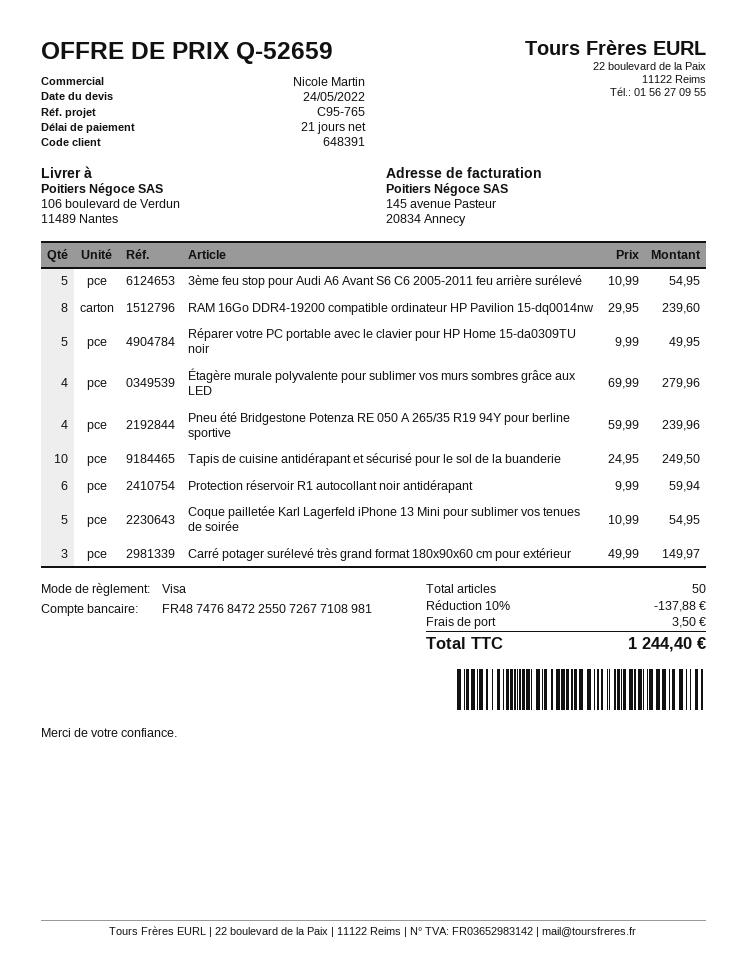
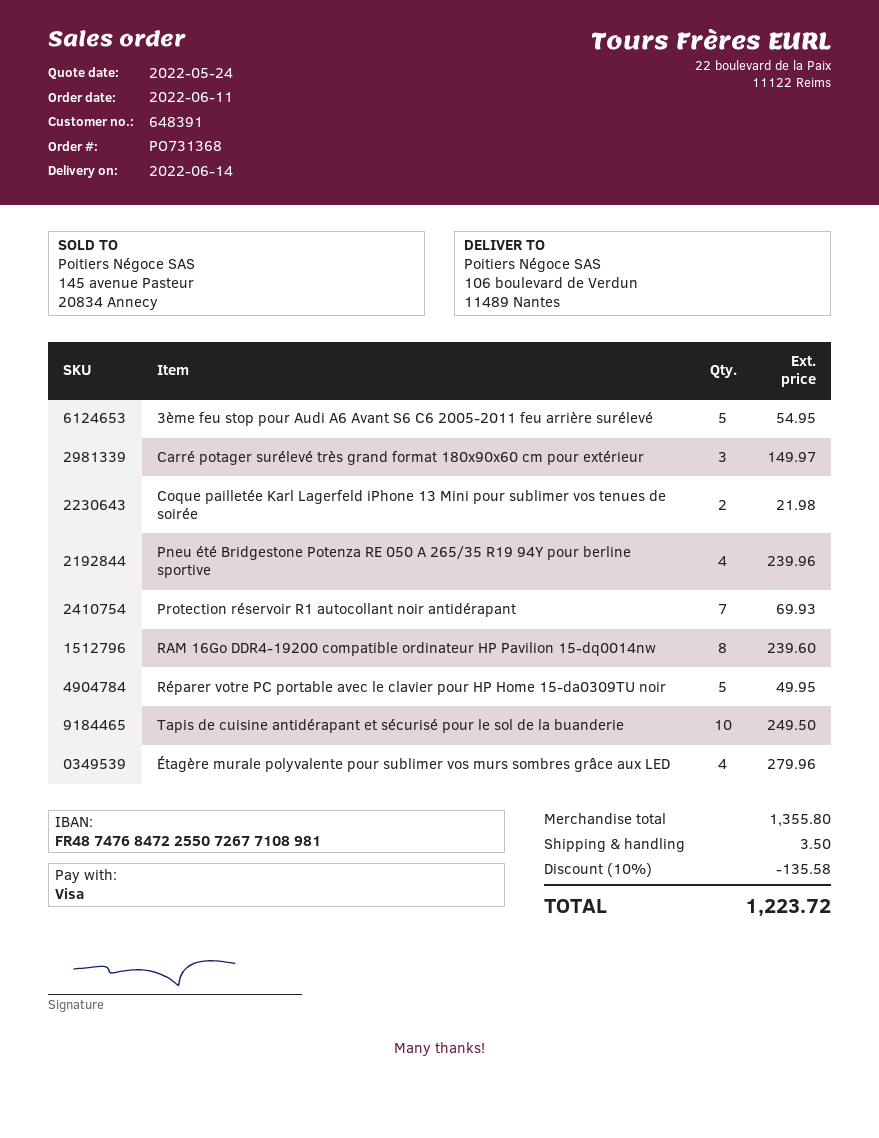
Protection réservoir R1 autocollant noir antidérapant: 6 for 59.94 -> 7 for 69.93
Coque pailletée Karl Lagerfeld iPhone 13 Mini pour sublimer vos tenues de soirée: 5 for 54.95 -> 2 for 21.98
discount: 10% = 137.88 -> 10% = 135.58
total: 1244.40 -> 1223.72

